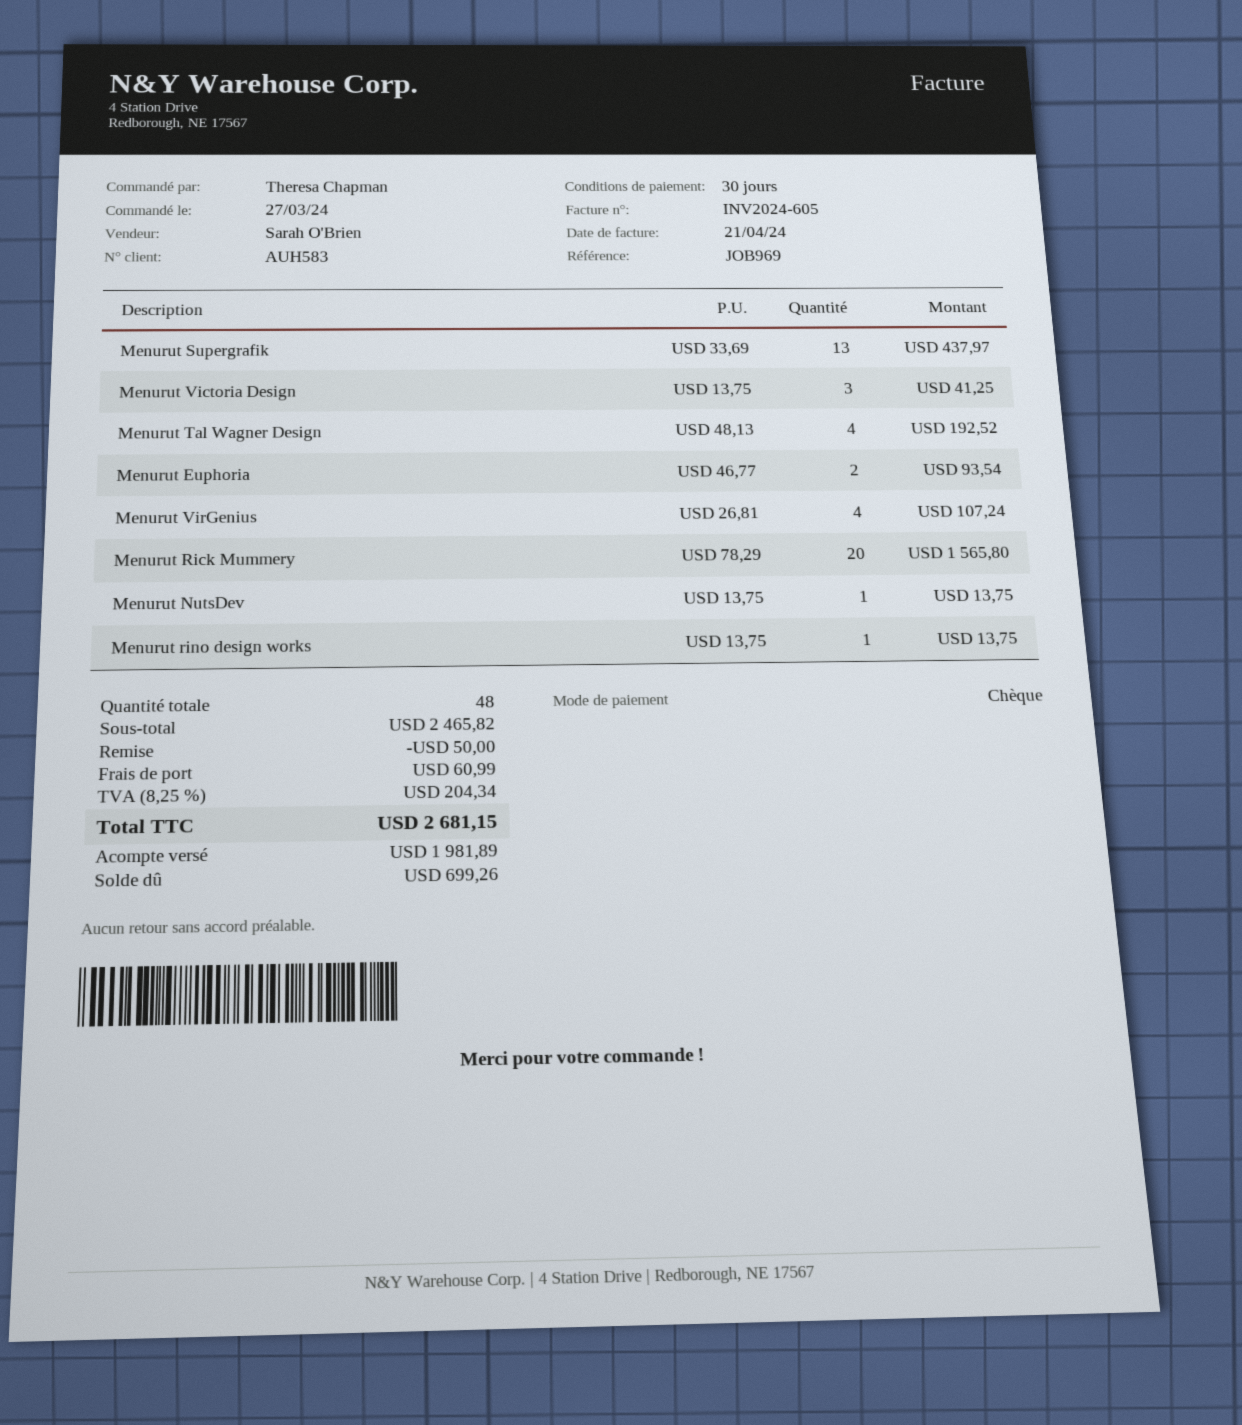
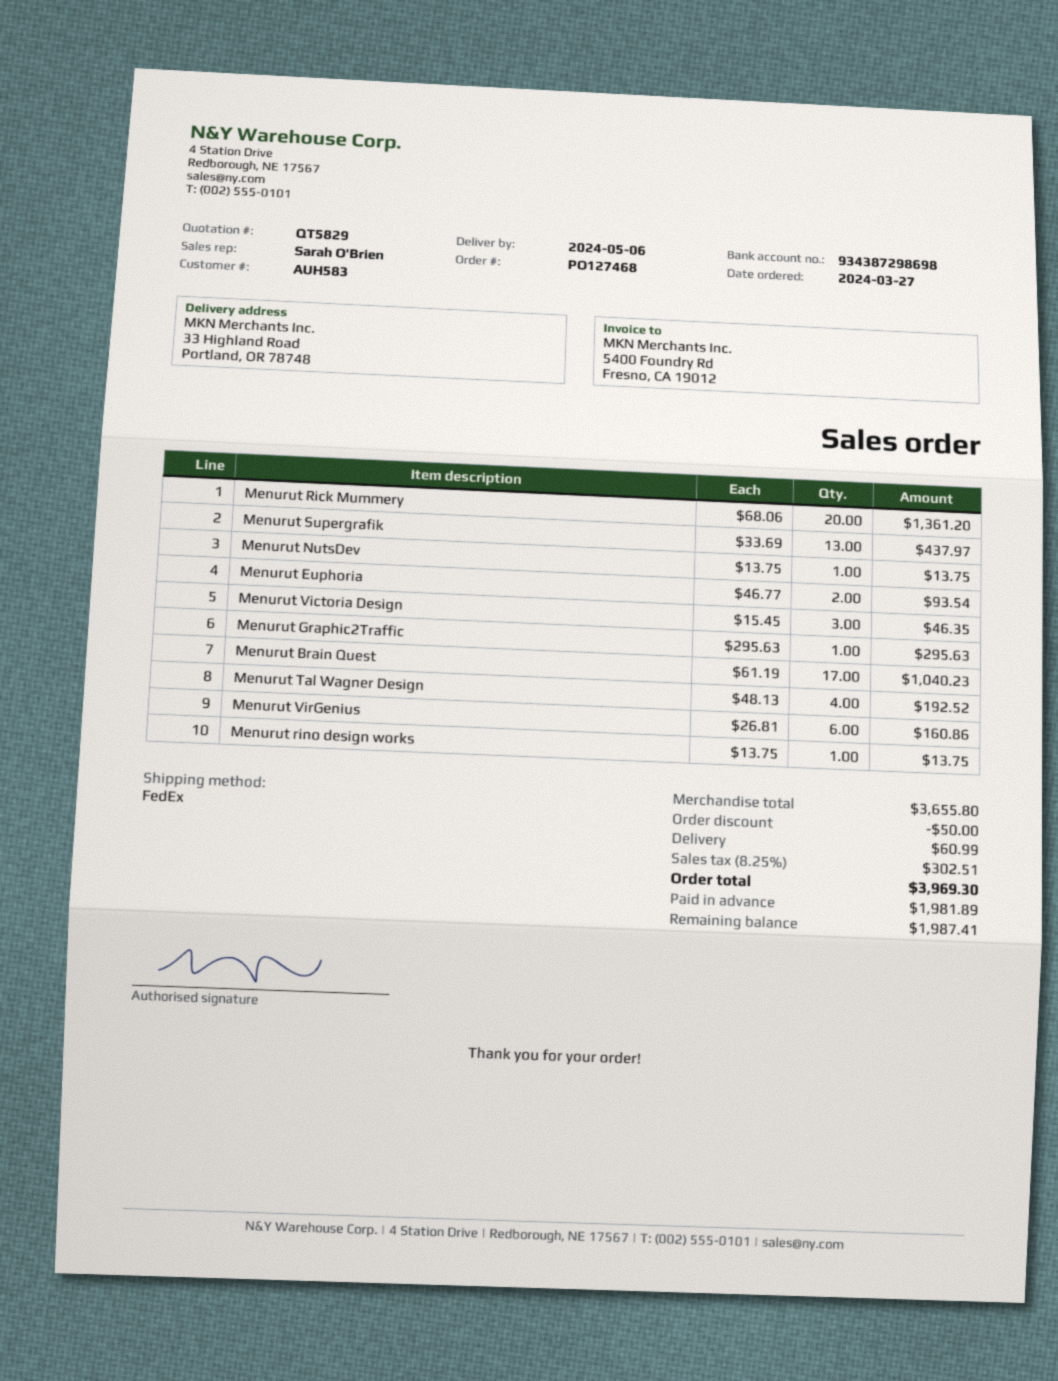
Menurut Victoria Design: 3 x 13.75 = 41.25 -> 3 x 15.45 = 46.35
Menurut VirGenius: 4 x 26.81 = 107.24 -> 6 x 26.81 = 160.86
Menurut Rick Mummery: 20 x 78.29 = 1565.80 -> 20 x 68.06 = 1361.20
Menurut Graphic2Traffic: none -> 1 x 295.63 = 295.63
Menurut Brain Quest: none -> 17 x 61.19 = 1040.23
subtotal: 2465.82 -> 3655.80
tax: 8.25% = 204.34 -> 8.25% = 302.51
total: 2681.15 -> 3969.30
balance: 699.26 -> 1987.41

